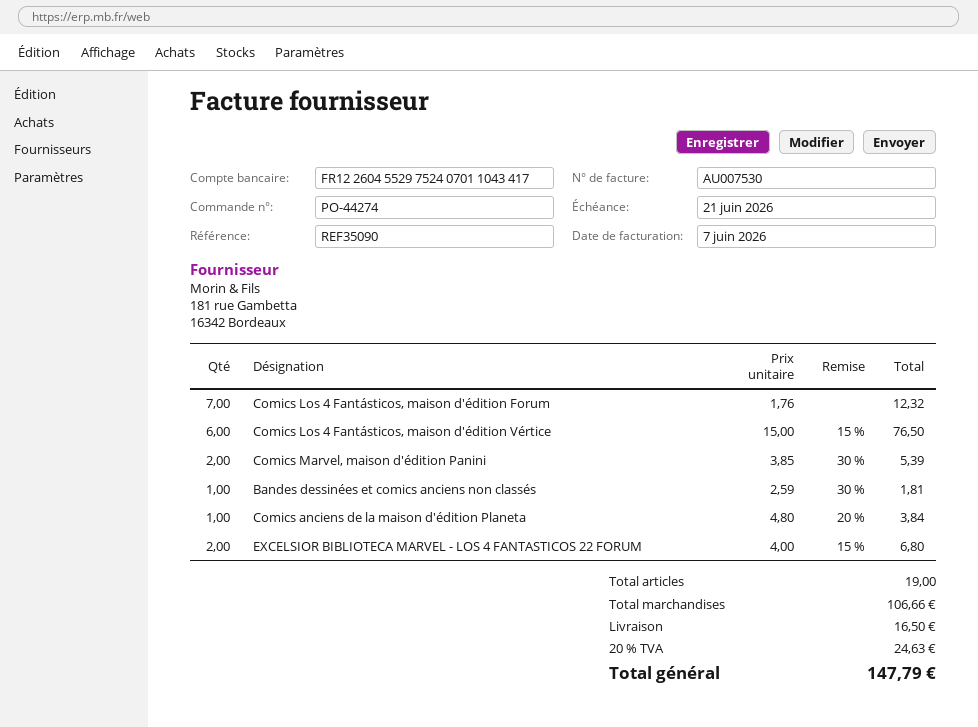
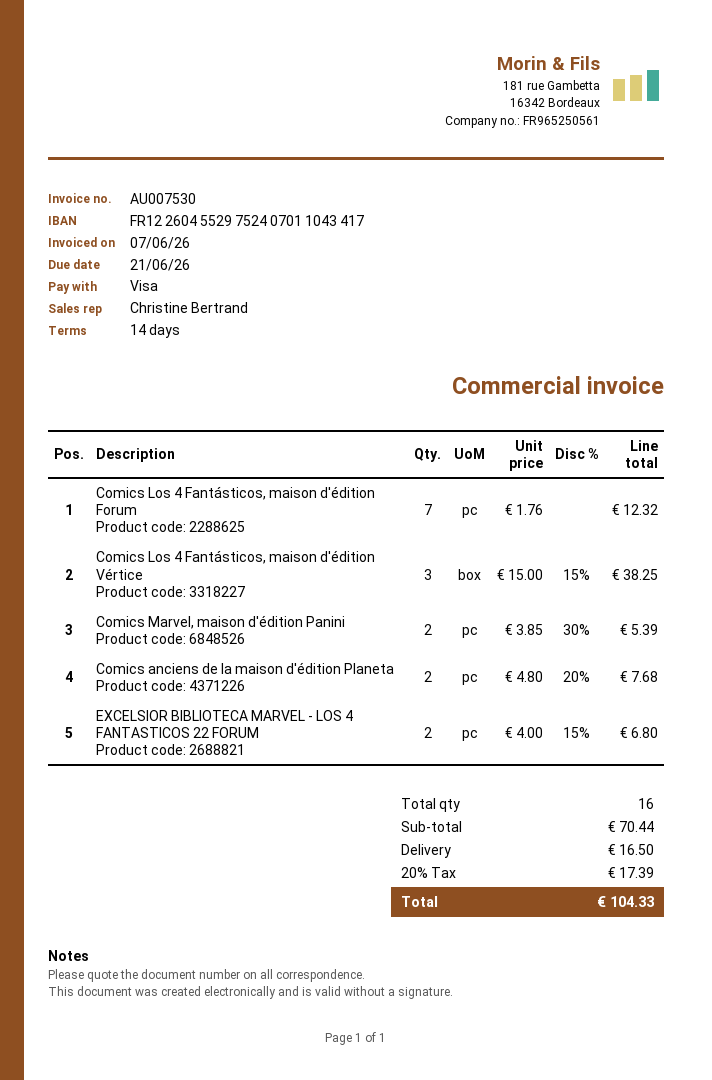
Comics Los 4 Fantásticos, maison d'édition Vértice: 6 x 15.00 - 15% = 76.50 -> 3 x 15.00 - 15% = 38.25
Bandes dessinées et comics anciens non classés: 1 x 2.59 - 30% = 1.81 -> none
Comics anciens de la maison d'édition Planeta: 1 x 4.80 - 20% = 3.84 -> 2 x 4.80 - 20% = 7.68
total quantity: 19 -> 16
subtotal: 106.66 -> 70.44
tax: 20% = 24.63 -> 20% = 17.39
total: 147.79 -> 104.33

